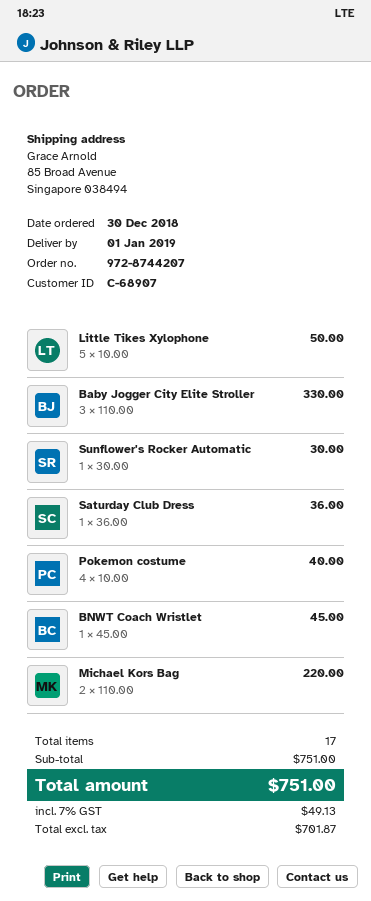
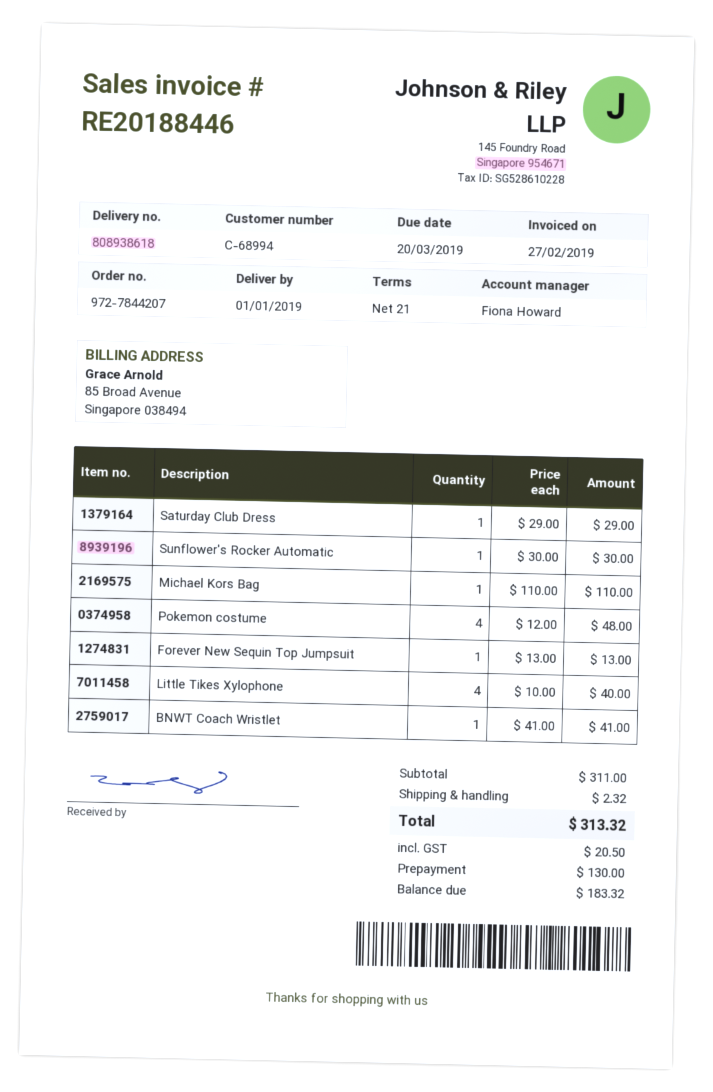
order number: 972-8744207 -> 972-7844207
customer number: C-68907 -> C-68994
Little Tikes Xylophone: 5 x 10.00 = 50.00 -> 4 x 10.00 = 40.00
Baby Jogger City Elite Stroller: 3 x 110.00 = 330.00 -> none
Saturday Club Dress: 1 x 36.00 = 36.00 -> 1 x 29.00 = 29.00
Pokemon costume: 4 x 10.00 = 40.00 -> 4 x 12.00 = 48.00
BNWT Coach Wristlet: 1 x 45.00 = 45.00 -> 1 x 41.00 = 41.00
Michael Kors Bag: 2 x 110.00 = 220.00 -> 1 x 110.00 = 110.00
Forever New Sequin Top Jumpsuit: none -> 1 x 13.00 = 13.00
subtotal: 751.00 -> 311.00
shipping: none -> 2.32
tax: 49.13 -> 20.50
total: 751.00 -> 313.32

